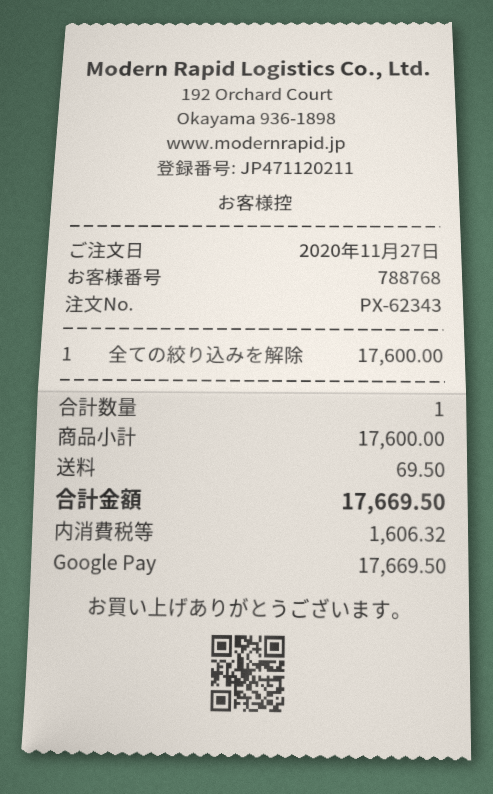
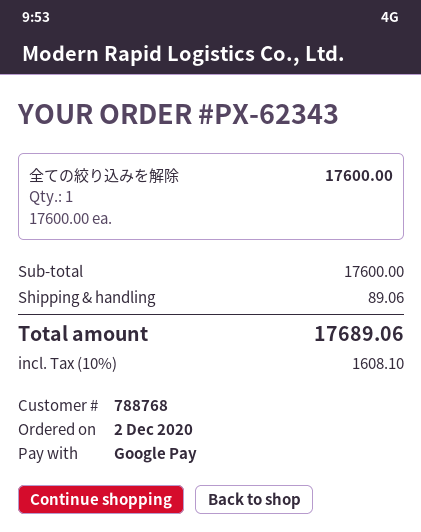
order date: 2020-11-27 -> 2020-12-02
shipping: 69.50 -> 89.06
tax: 1606.32 -> 1608.10
total: 17669.50 -> 17689.06

